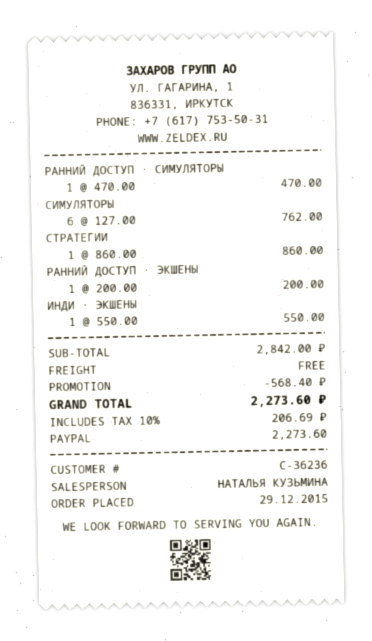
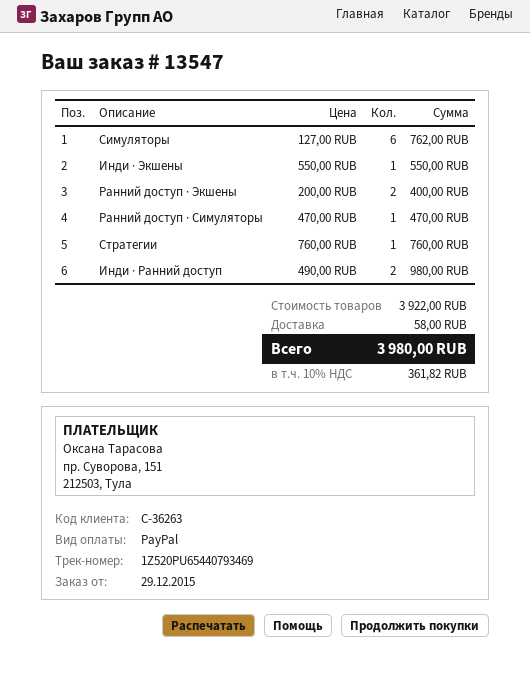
customer number: C-36236 -> C-36263
СТРАТЕГИИ: 1 x 860.00 = 860.00 -> 1 x 760.00 = 760.00
РАННИЙ ДОСТУП · ЭКШЕНЫ: 1 x 200.00 = 200.00 -> 2 x 200.00 = 400.00
Инди · Ранний доступ: none -> 2 x 490.00 = 980.00
subtotal: 2842.00 -> 3922.00
discount: 568.40 -> none
shipping: 0.00 -> 58.00
tax: 10% = 206.69 -> 10% = 361.82
total: 2273.60 -> 3980.00

